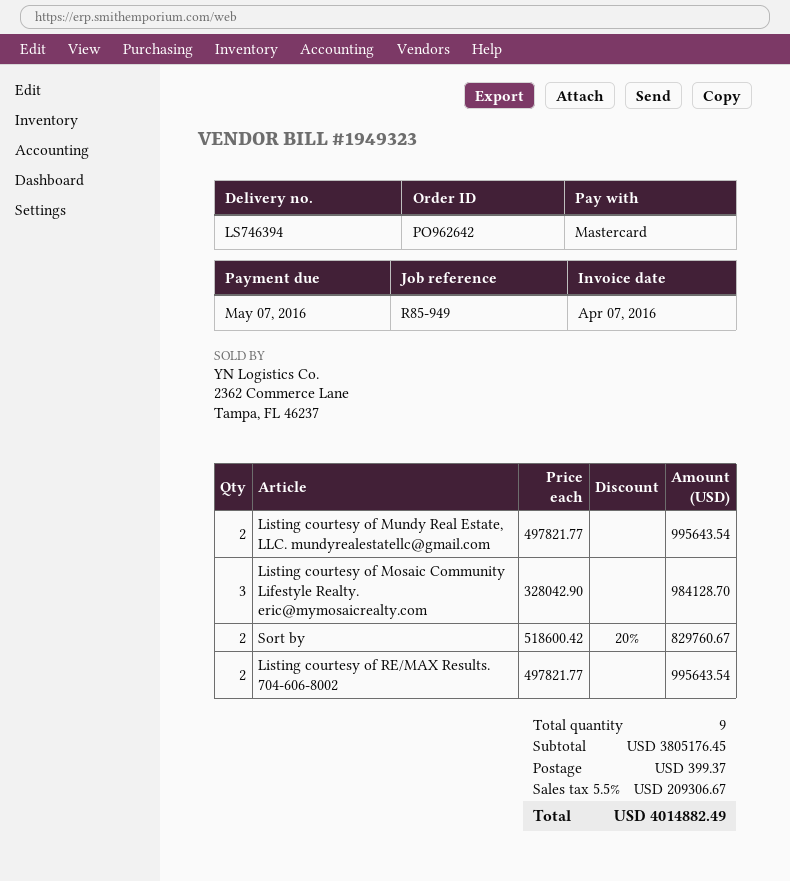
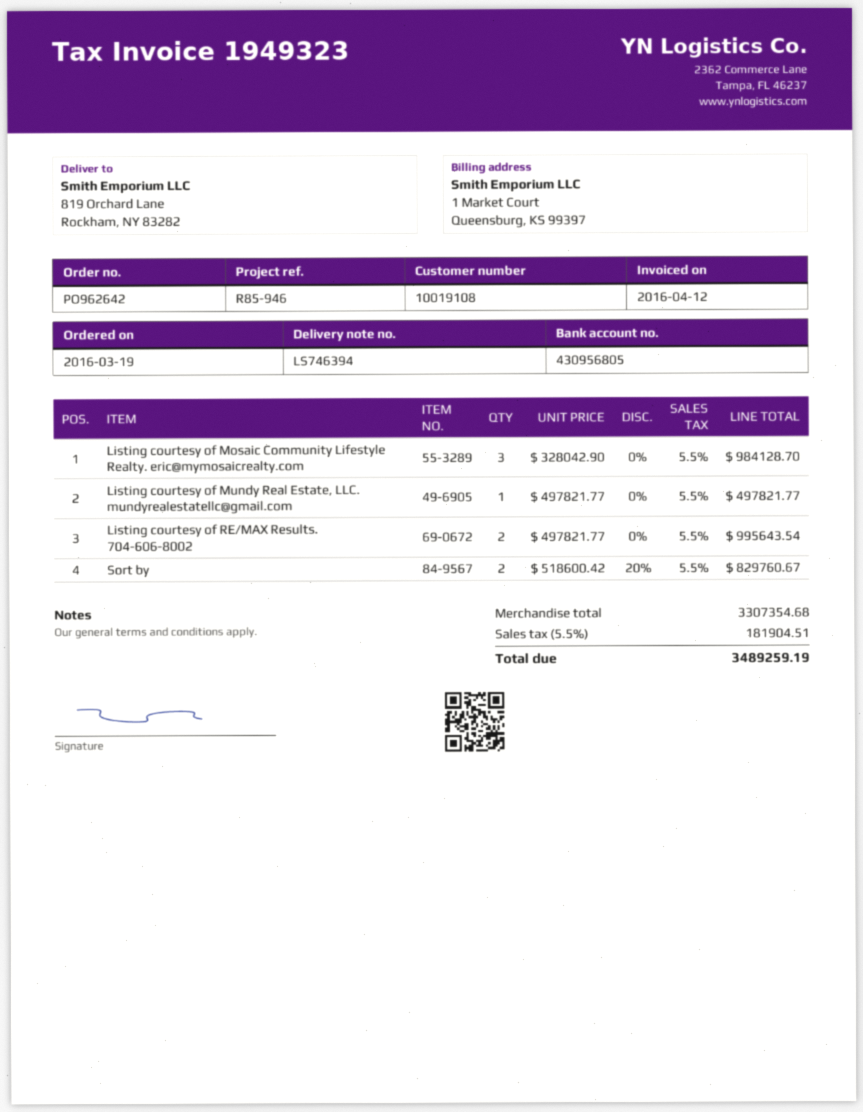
invoice date: 2016-04-07 -> 2016-04-12
reference: R85-949 -> R85-946
Listing courtesy of Mundy Real Estate, LLC. mundyrealestatellc@gmail.com: 2 x 497821.77 = 995643.54 -> 1 x 497821.77 = 497821.77
subtotal: 3805176.45 -> 3307354.68
shipping: 399.37 -> none
tax: 5.5% = 209306.67 -> 5.5% = 181904.51
total: 4014882.49 -> 3489259.19

